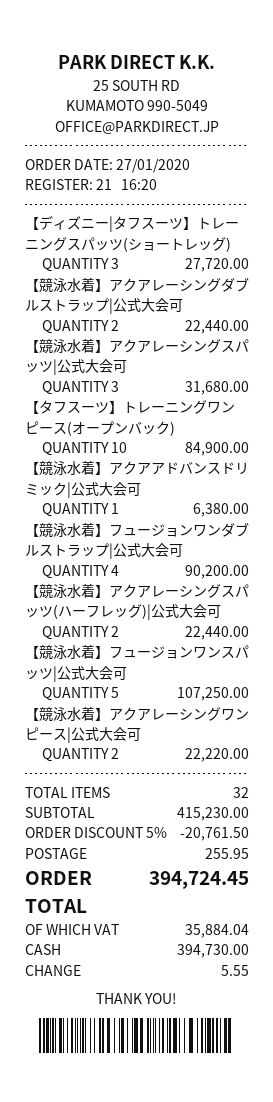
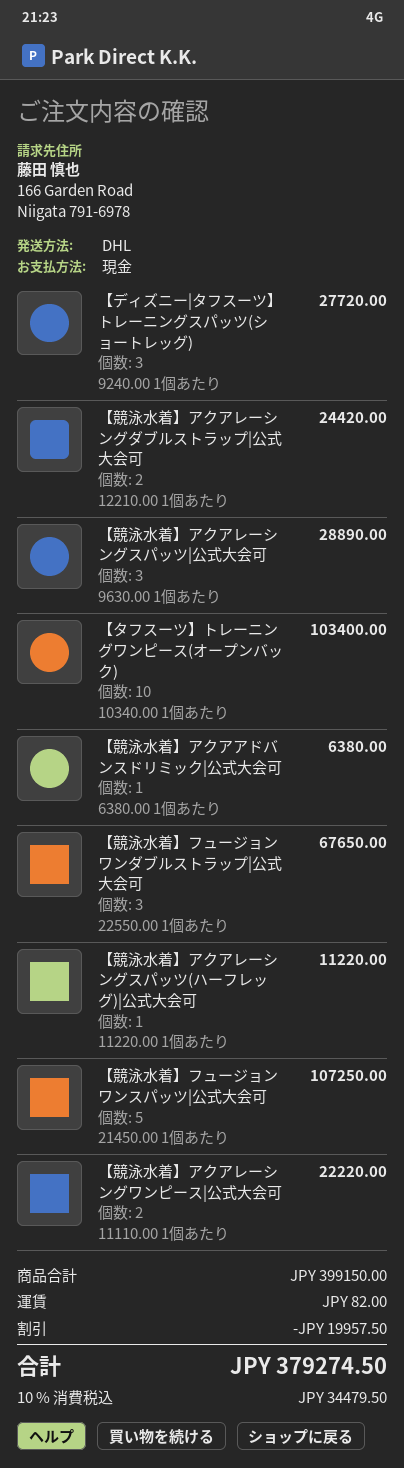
【競泳水着】アクアレーシングダブルストラップ|公式大会可: 2 for 22440.00 -> 2 for 24420.00
【競泳水着】アクアレーシングスパッツ|公式大会可: 3 for 31680.00 -> 3 for 28890.00
【タフスーツ】トレーニングワンピース(オープンバック): 10 for 84900.00 -> 10 for 103400.00
【競泳水着】フュージョンワンダブルストラップ|公式大会可: 4 for 90200.00 -> 3 for 67650.00
【競泳水着】アクアレーシングスパッツ(ハーフレッグ)|公式大会可: 2 for 22440.00 -> 1 for 11220.00
subtotal: 415230.00 -> 399150.00
discount: 20761.50 -> 19957.50
shipping: 255.95 -> 82.00
tax: 35884.04 -> 34479.50
total: 394724.45 -> 379274.50

